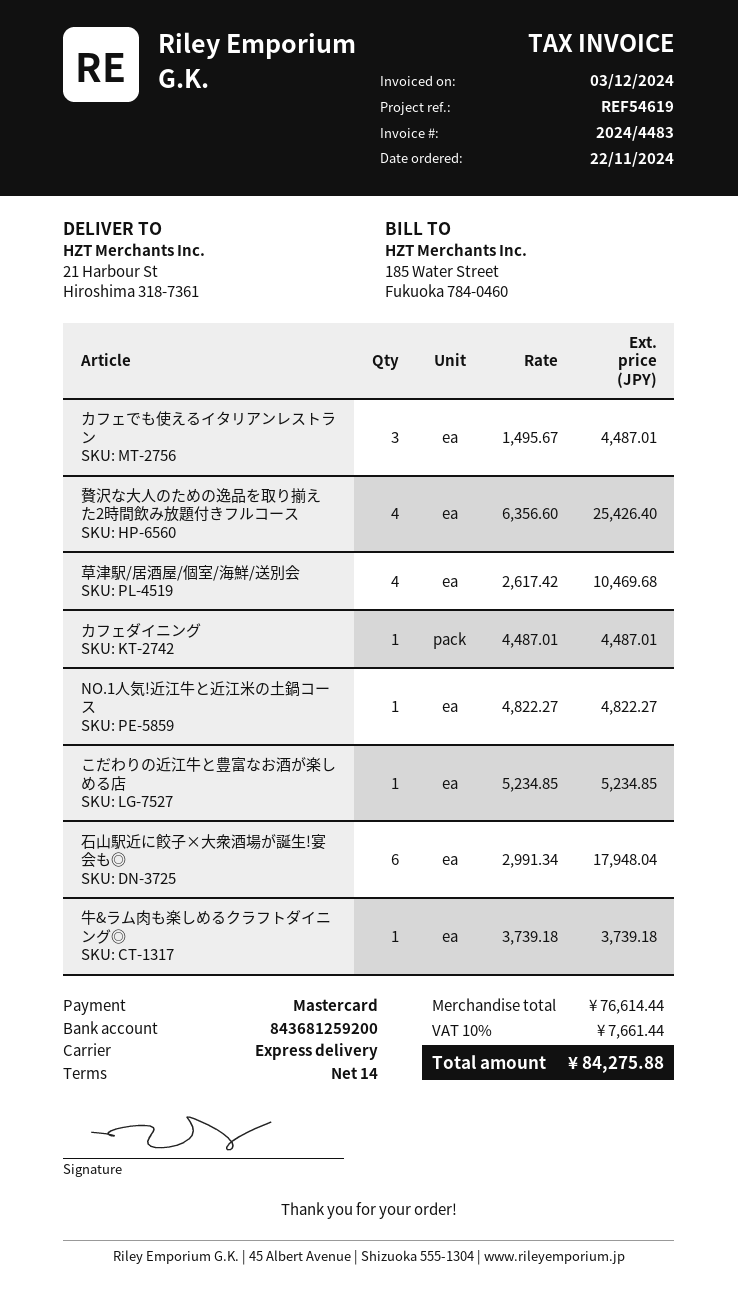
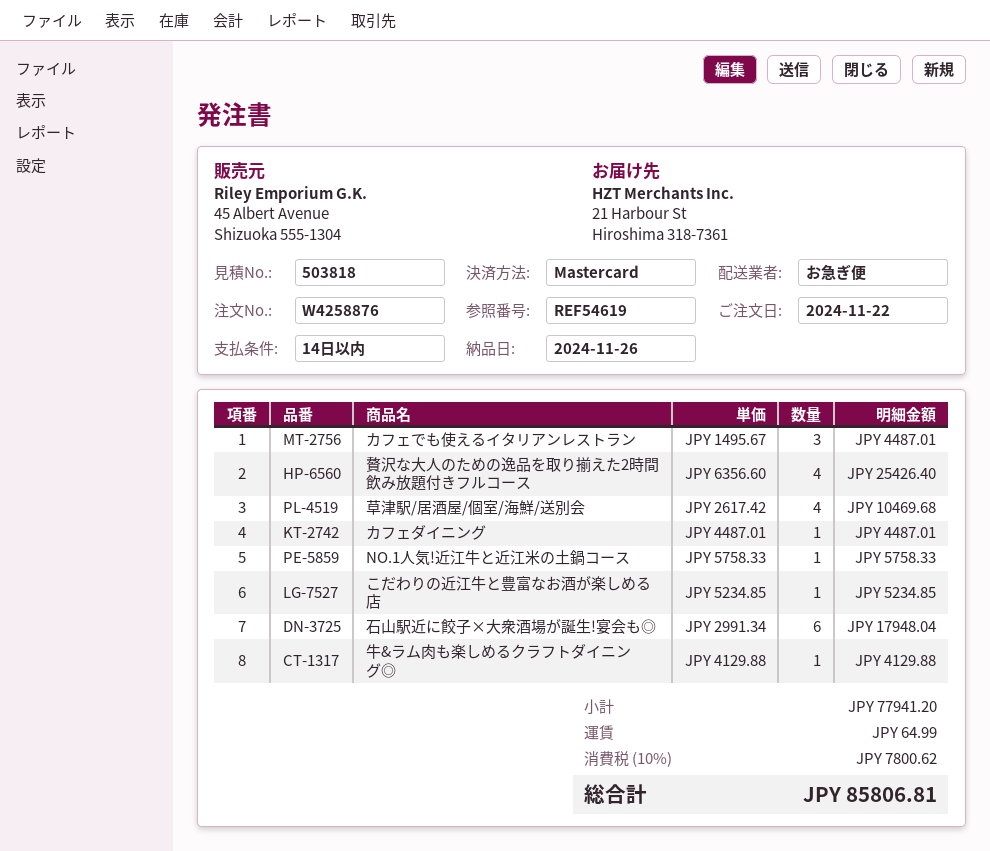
NO.1人気!近江牛と近江米の土鍋コース: 1 x 4822.27 = 4822.27 -> 1 x 5758.33 = 5758.33
牛&ラム肉も楽しめるクラフトダイニング◎: 1 x 3739.18 = 3739.18 -> 1 x 4129.88 = 4129.88
subtotal: 76614.44 -> 77941.20
shipping: none -> 64.99
tax: 10% = 7661.44 -> 10% = 7800.62
total: 84275.88 -> 85806.81

